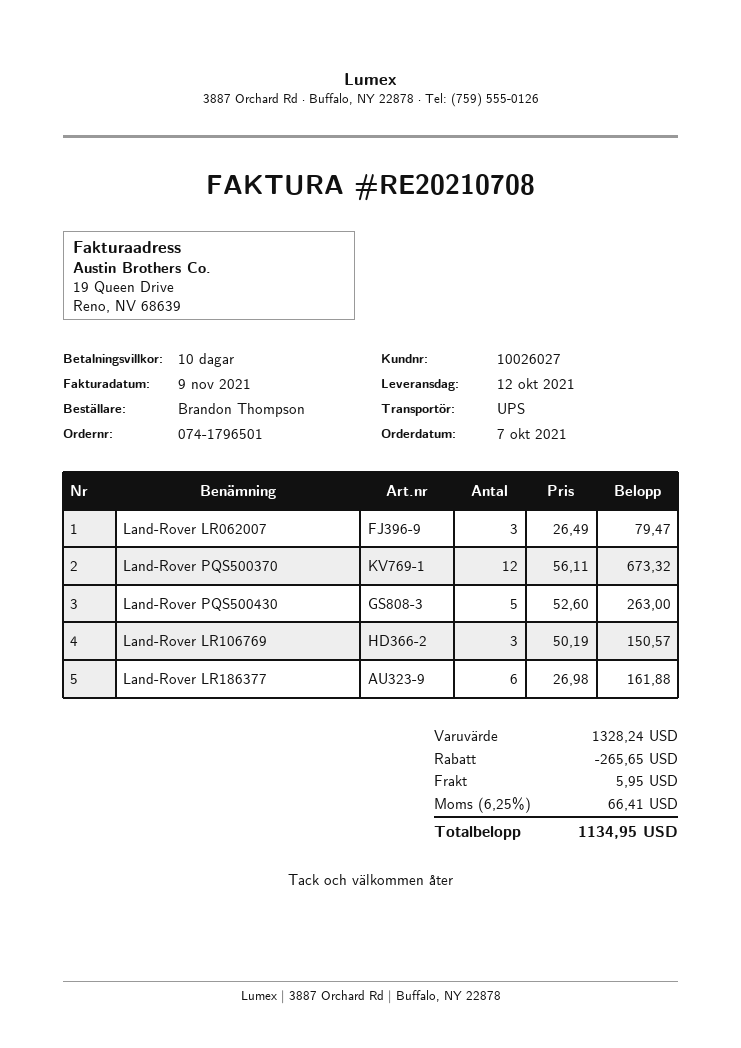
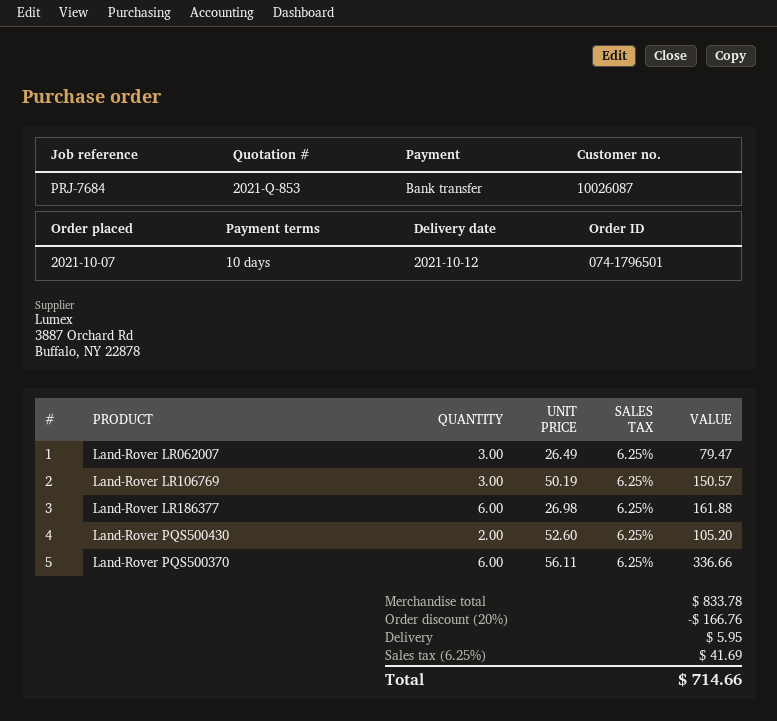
customer number: 10026027 -> 10026087
Land-Rover PQS500370: 12 x 56.11 = 673.32 -> 6 x 56.11 = 336.66
Land-Rover PQS500430: 5 x 52.60 = 263.00 -> 2 x 52.60 = 105.20
subtotal: 1328.24 -> 833.78
discount: 265.65 -> 166.76
tax: 6.25% = 66.41 -> 6.25% = 41.69
total: 1134.95 -> 714.66

